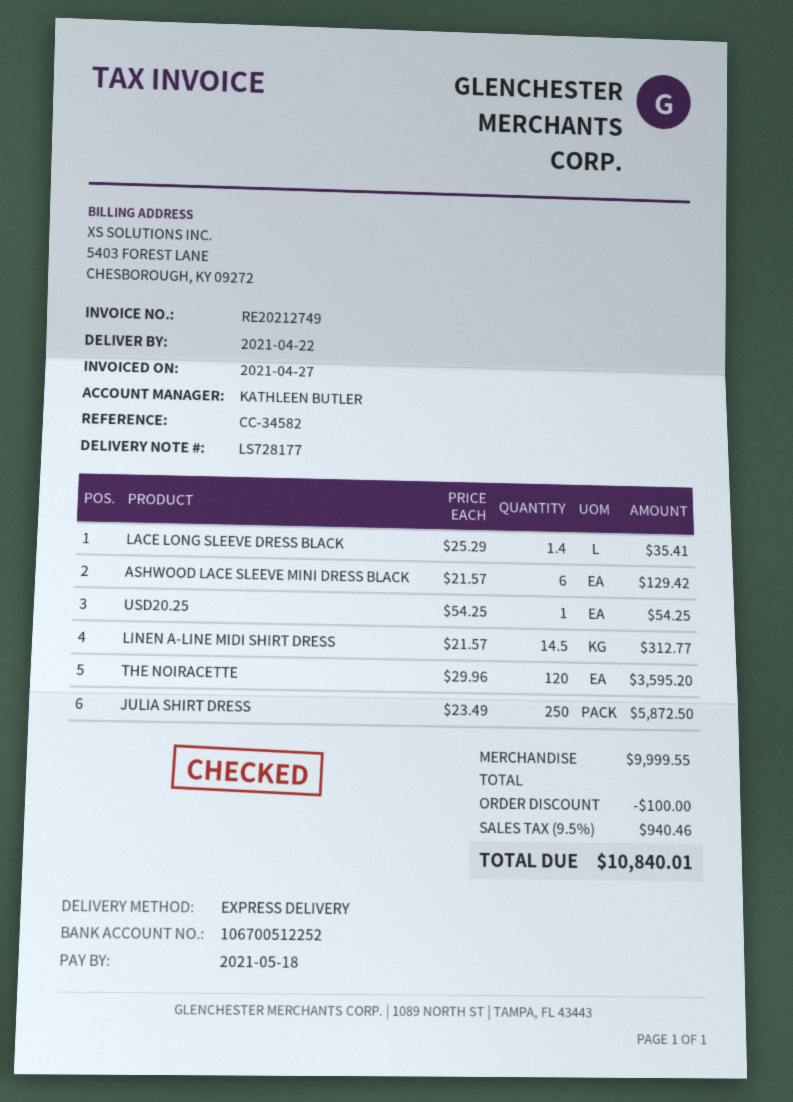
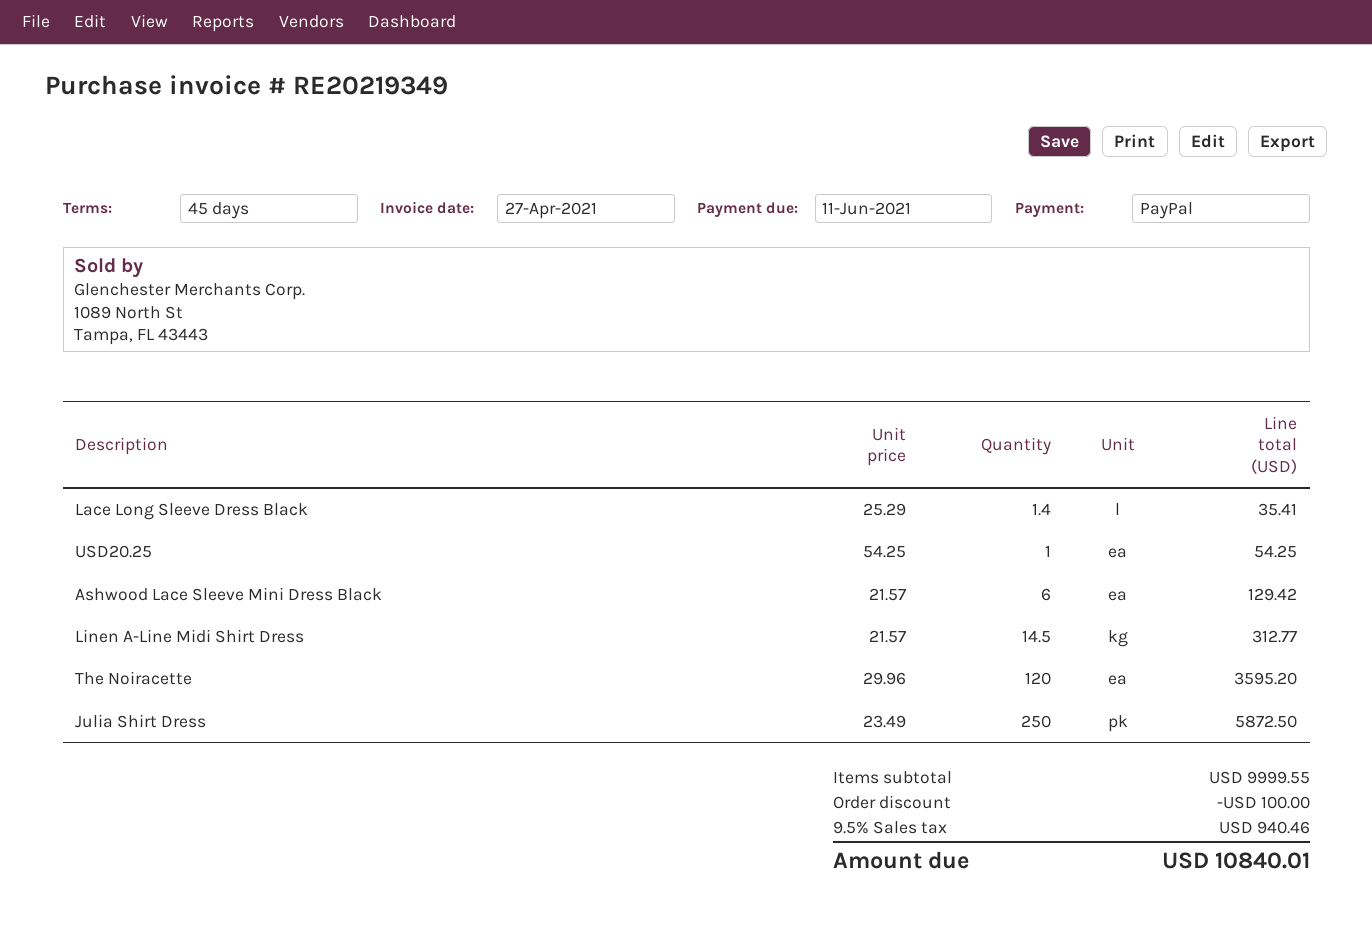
invoice number: RE20212749 -> RE20219349
due date: 2021-05-18 -> 2021-06-11

